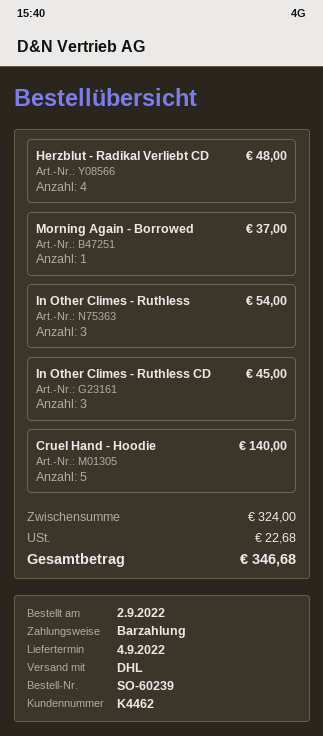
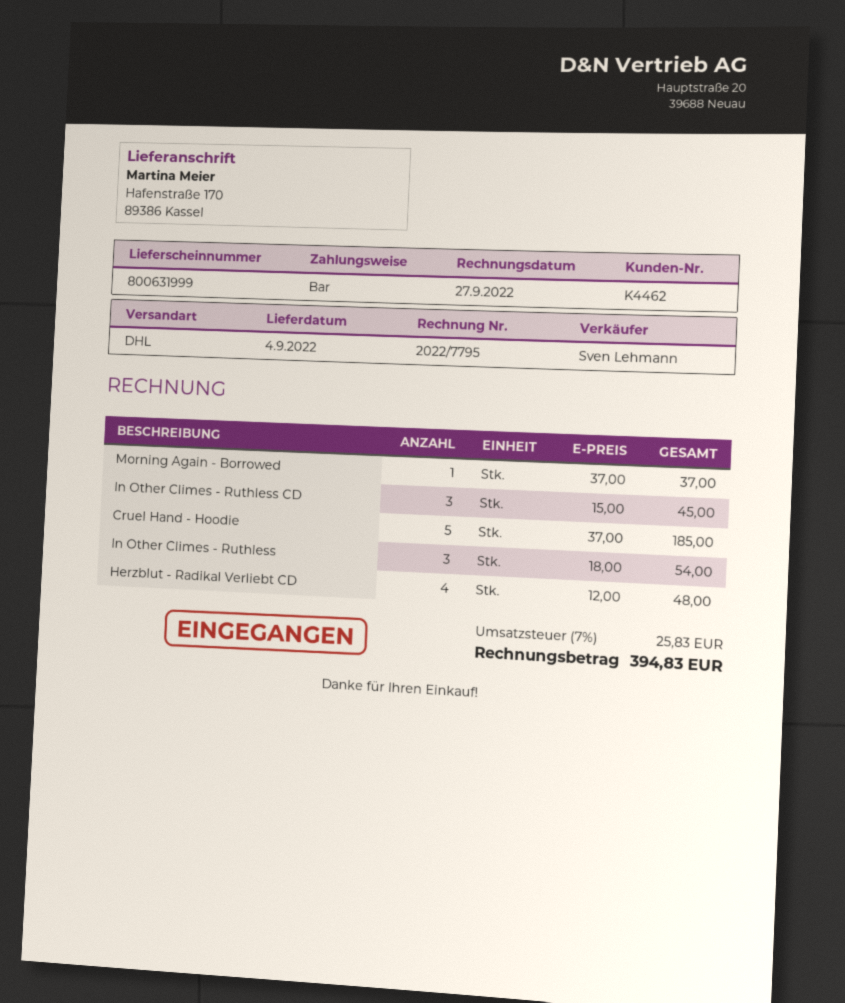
Cruel Hand - Hoodie: 5 for 140.00 -> 5 for 185.00
tax: 22.68 -> 25.83
total: 346.68 -> 394.83

